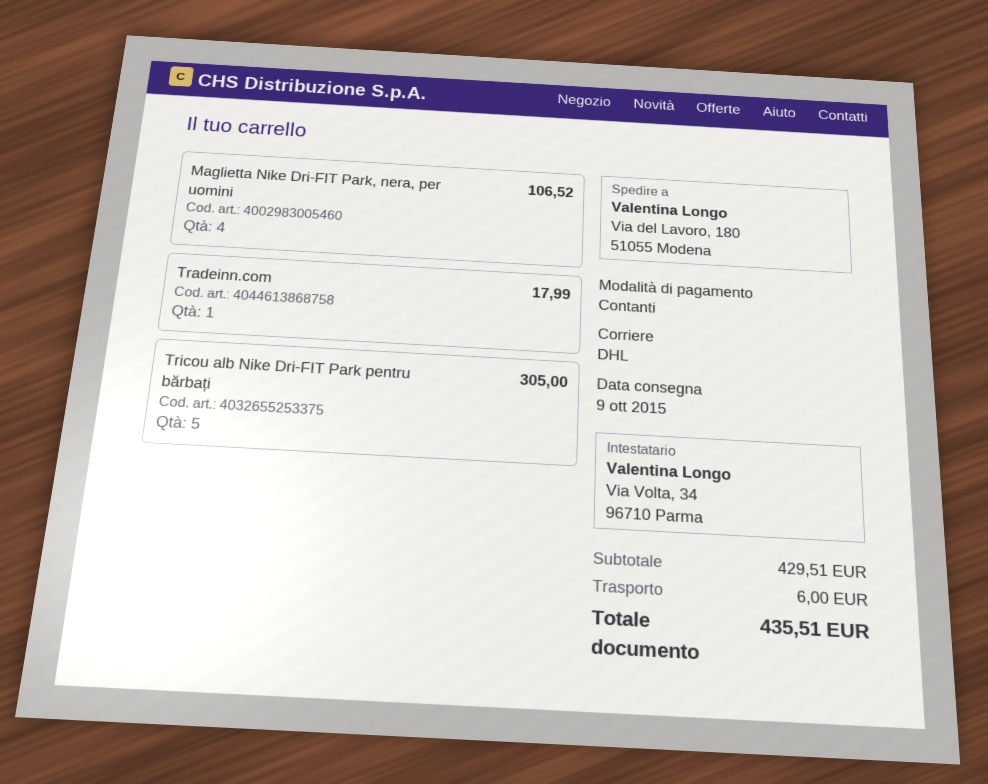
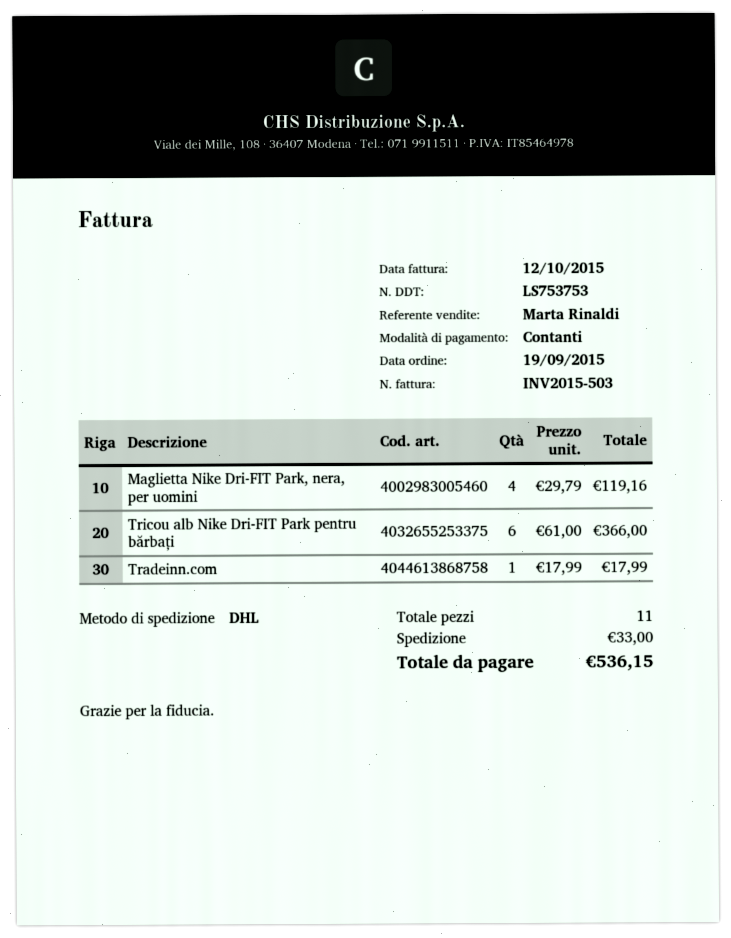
Maglietta Nike Dri-FIT Park, nera, per uomini: 4 for 106.52 -> 4 for 119.16
Tricou alb Nike Dri-FIT Park pentru bărbați: 5 for 305.00 -> 6 for 366.00
shipping: 6.00 -> 33.00
total: 435.51 -> 536.15

